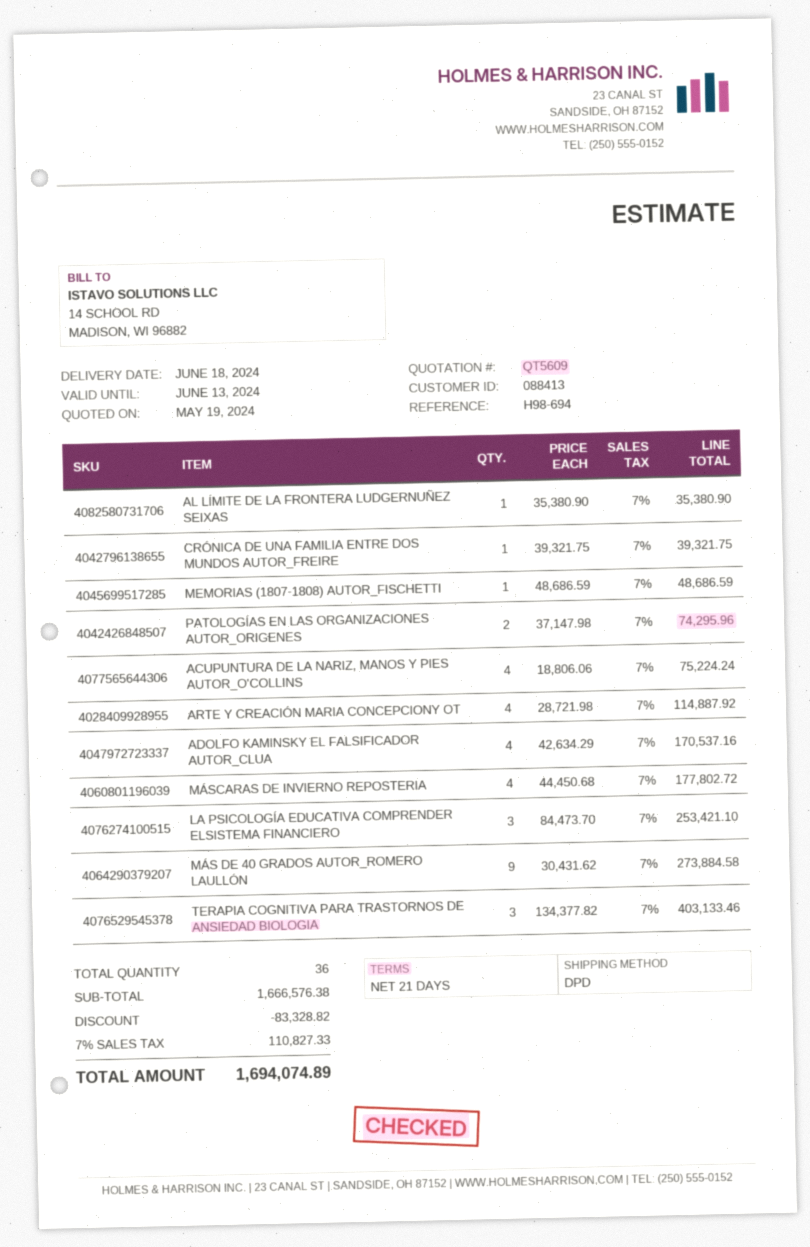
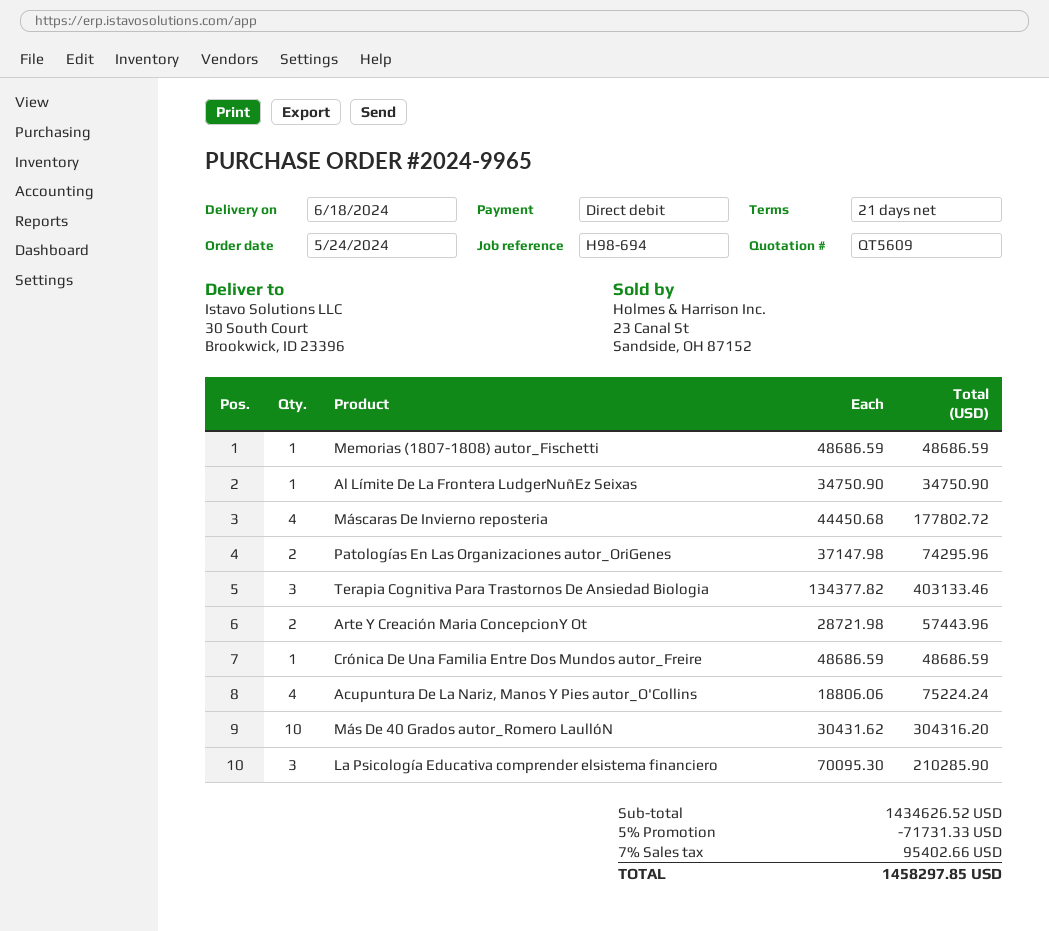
AL LÍMITE DE LA FRONTERA LUDGERNUÑEZ SEIXAS: 1 x 35380.90 = 35380.90 -> 1 x 34750.90 = 34750.90
CRÓNICA DE UNA FAMILIA ENTRE DOS MUNDOS AUTOR_FREIRE: 1 x 39321.75 = 39321.75 -> 1 x 48686.59 = 48686.59
ARTE Y CREACIÓN MARIA CONCEPCIONY OT: 4 x 28721.98 = 114887.92 -> 2 x 28721.98 = 57443.96
ADOLFO KAMINSKY EL FALSIFICADOR AUTOR_CLUA: 4 x 42634.29 = 170537.16 -> none
LA PSICOLOGÍA EDUCATIVA COMPRENDER ELSISTEMA FINANCIERO: 3 x 84473.70 = 253421.10 -> 3 x 70095.30 = 210285.90
MÁS DE 40 GRADOS AUTOR_ROMERO LAULLÓN: 9 x 30431.62 = 273884.58 -> 10 x 30431.62 = 304316.20
subtotal: 1666576.38 -> 1434626.52
discount: 83328.82 -> 71731.33
tax: 7% = 110827.33 -> 7% = 95402.66
total: 1694074.89 -> 1458297.85

